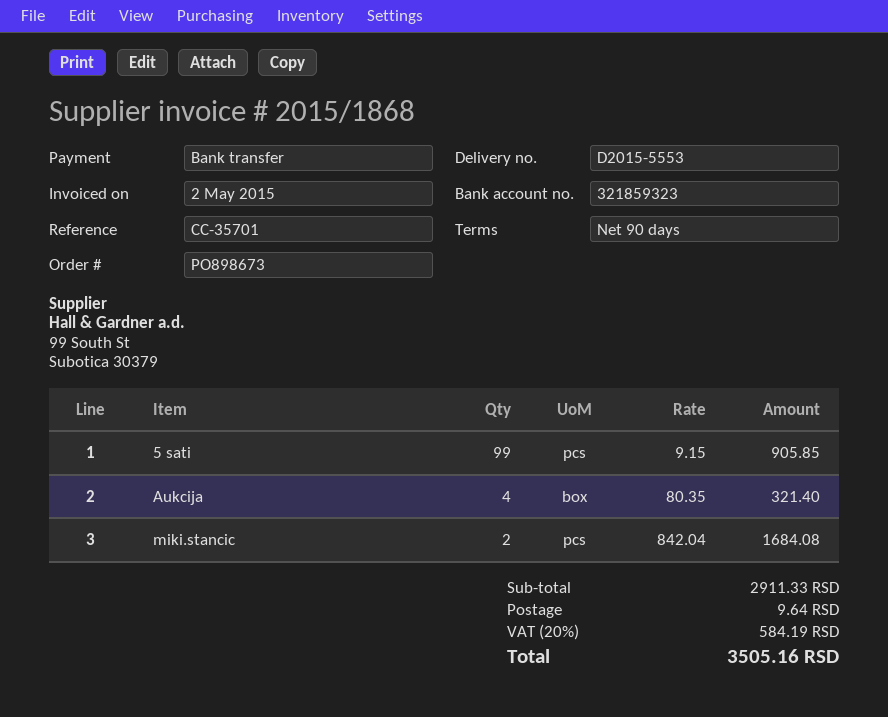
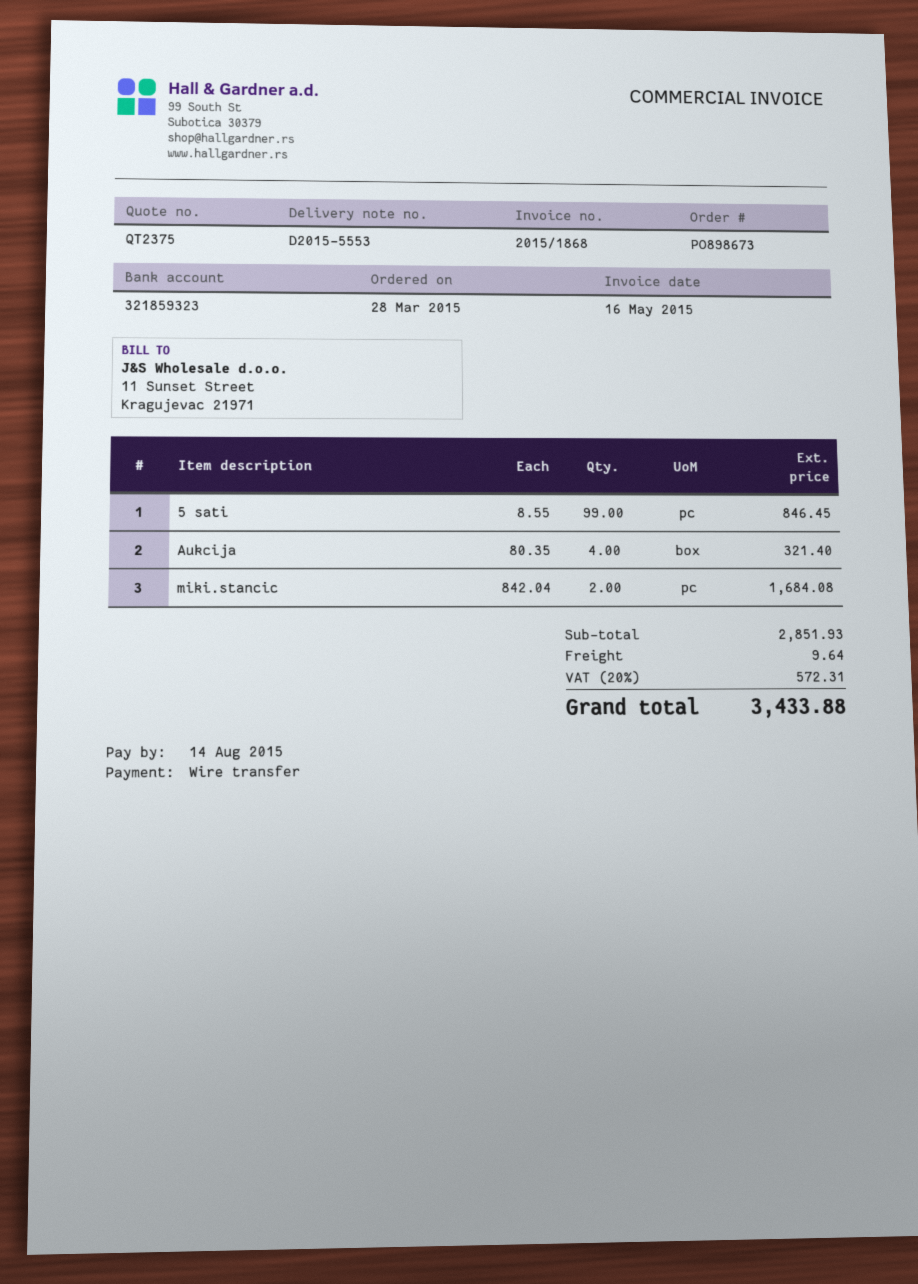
invoice date: 2015-05-02 -> 2015-05-16
5 sati: 99 x 9.15 = 905.85 -> 99 x 8.55 = 846.45
subtotal: 2911.33 -> 2851.93
tax: 20% = 584.19 -> 20% = 572.31
total: 3505.16 -> 3433.88

